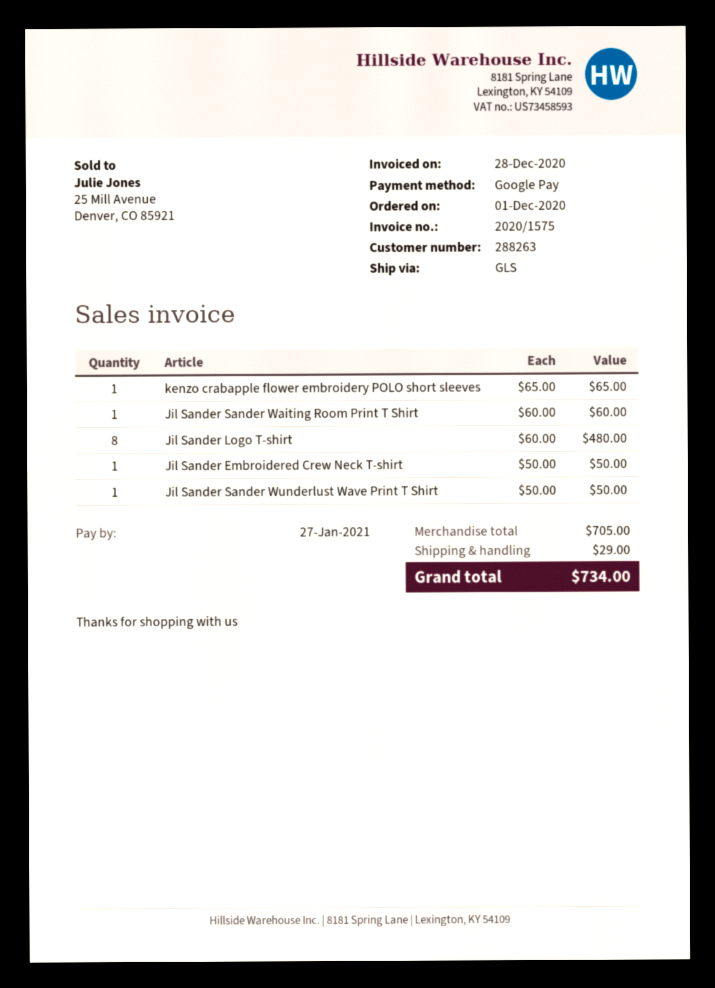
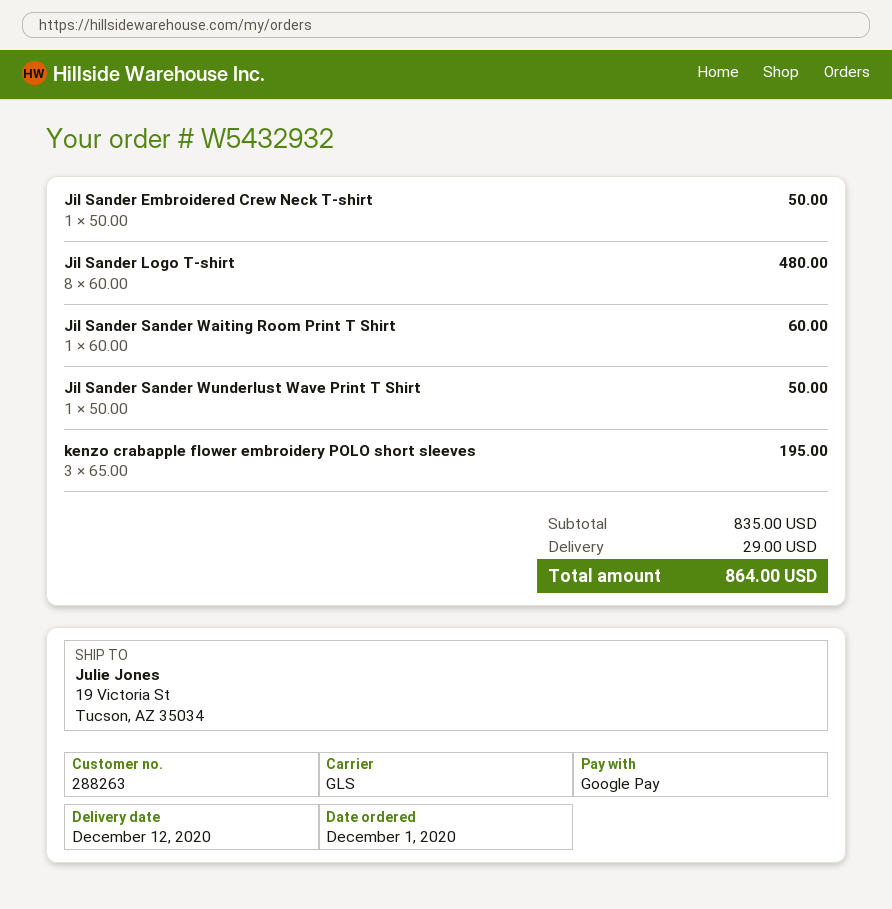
kenzo crabapple flower embroidery POLO short sleeves: 1 x 65.00 = 65.00 -> 3 x 65.00 = 195.00
subtotal: 705.00 -> 835.00
total: 734.00 -> 864.00

